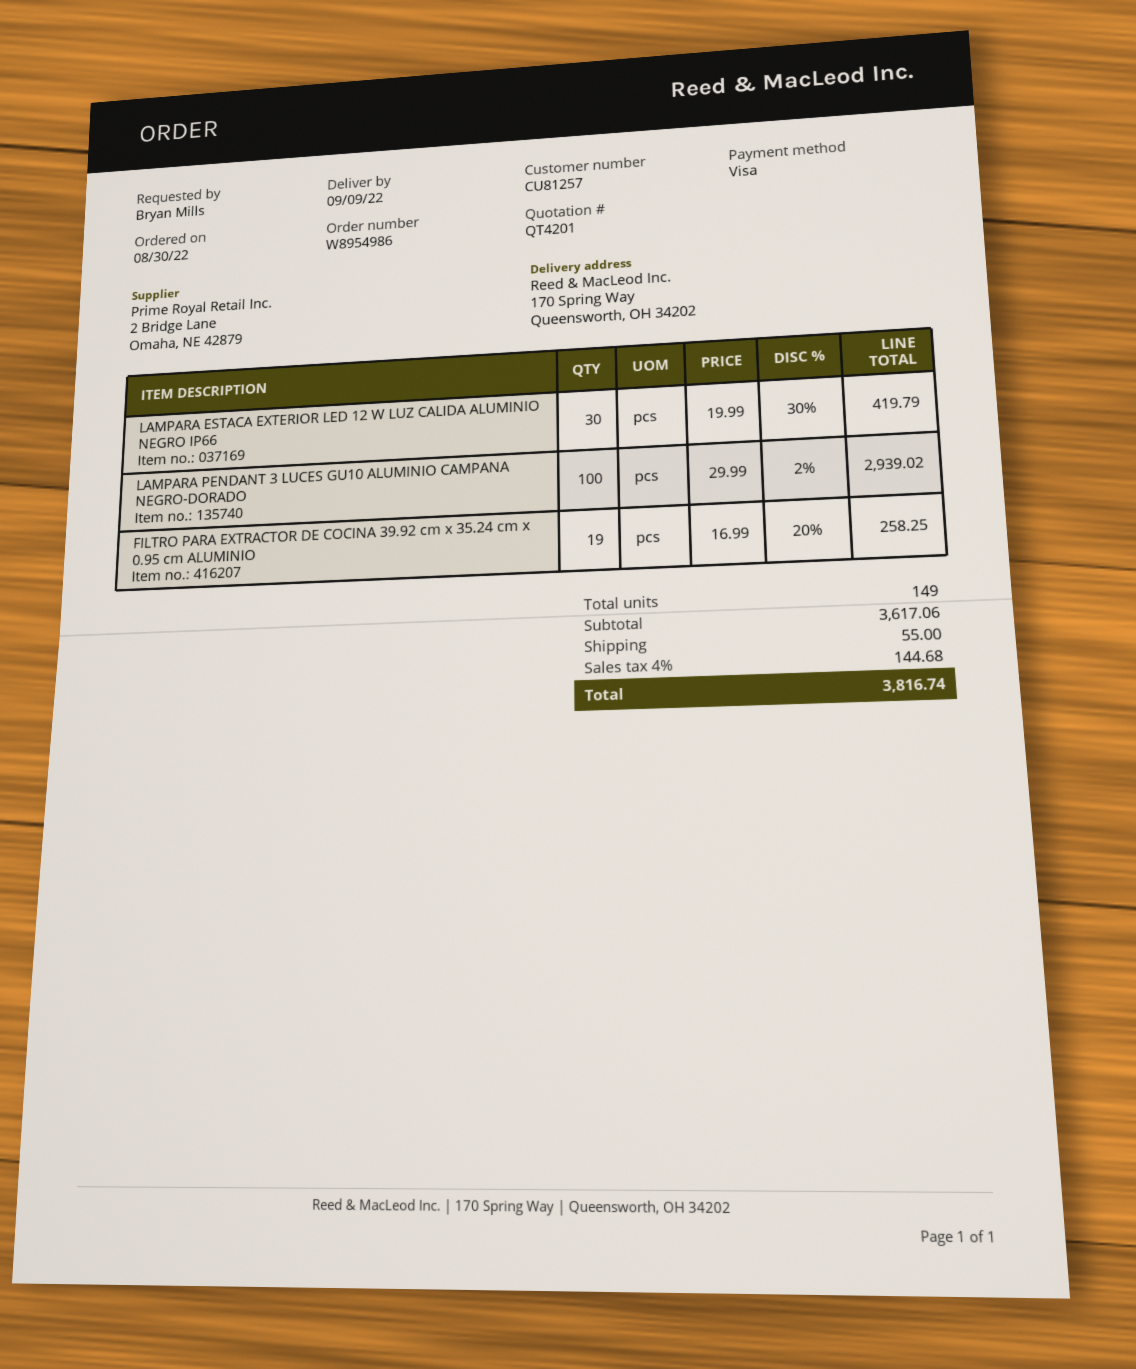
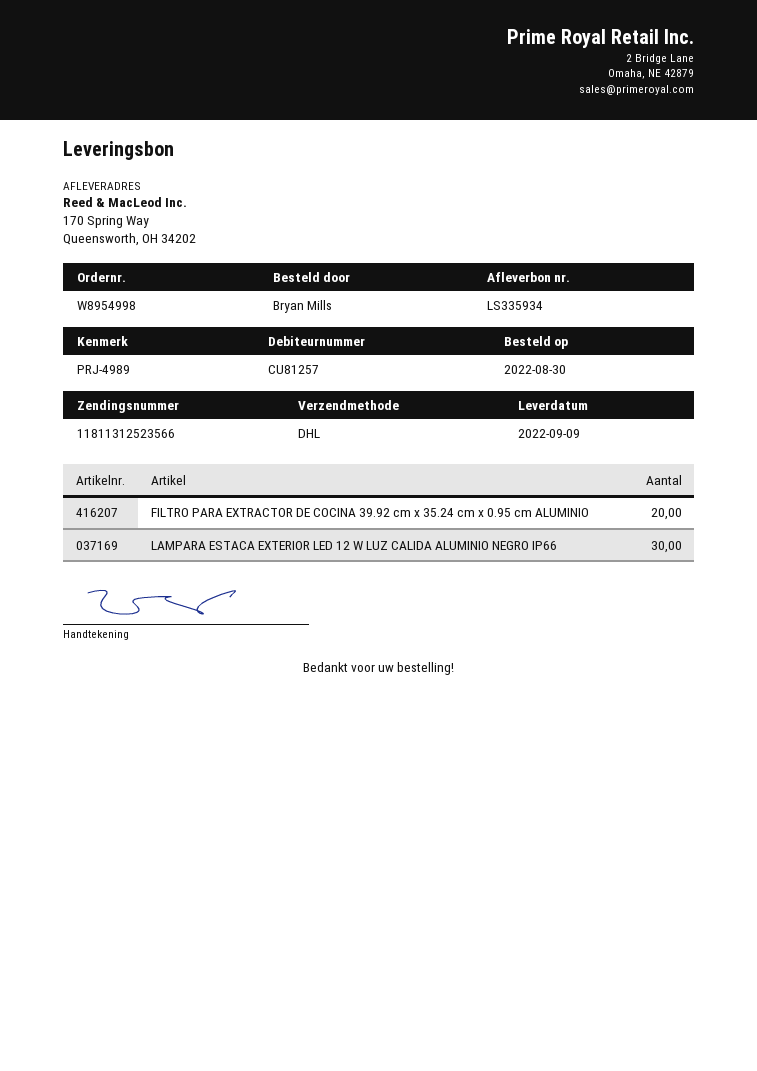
order number: W8954986 -> W8954998
LAMPARA PENDANT 3 LUCES GU10 ALUMINIO CAMPANA NEGRO-DORADO: 100 -> none
FILTRO PARA EXTRACTOR DE COCINA 39.92 cm x 35.24 cm x 0.95 cm ALUMINIO: 19 -> 20

